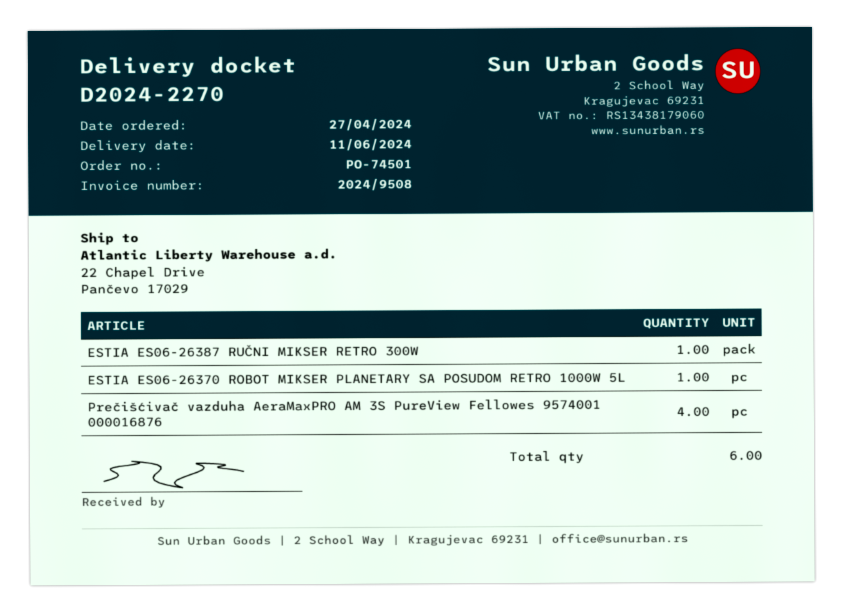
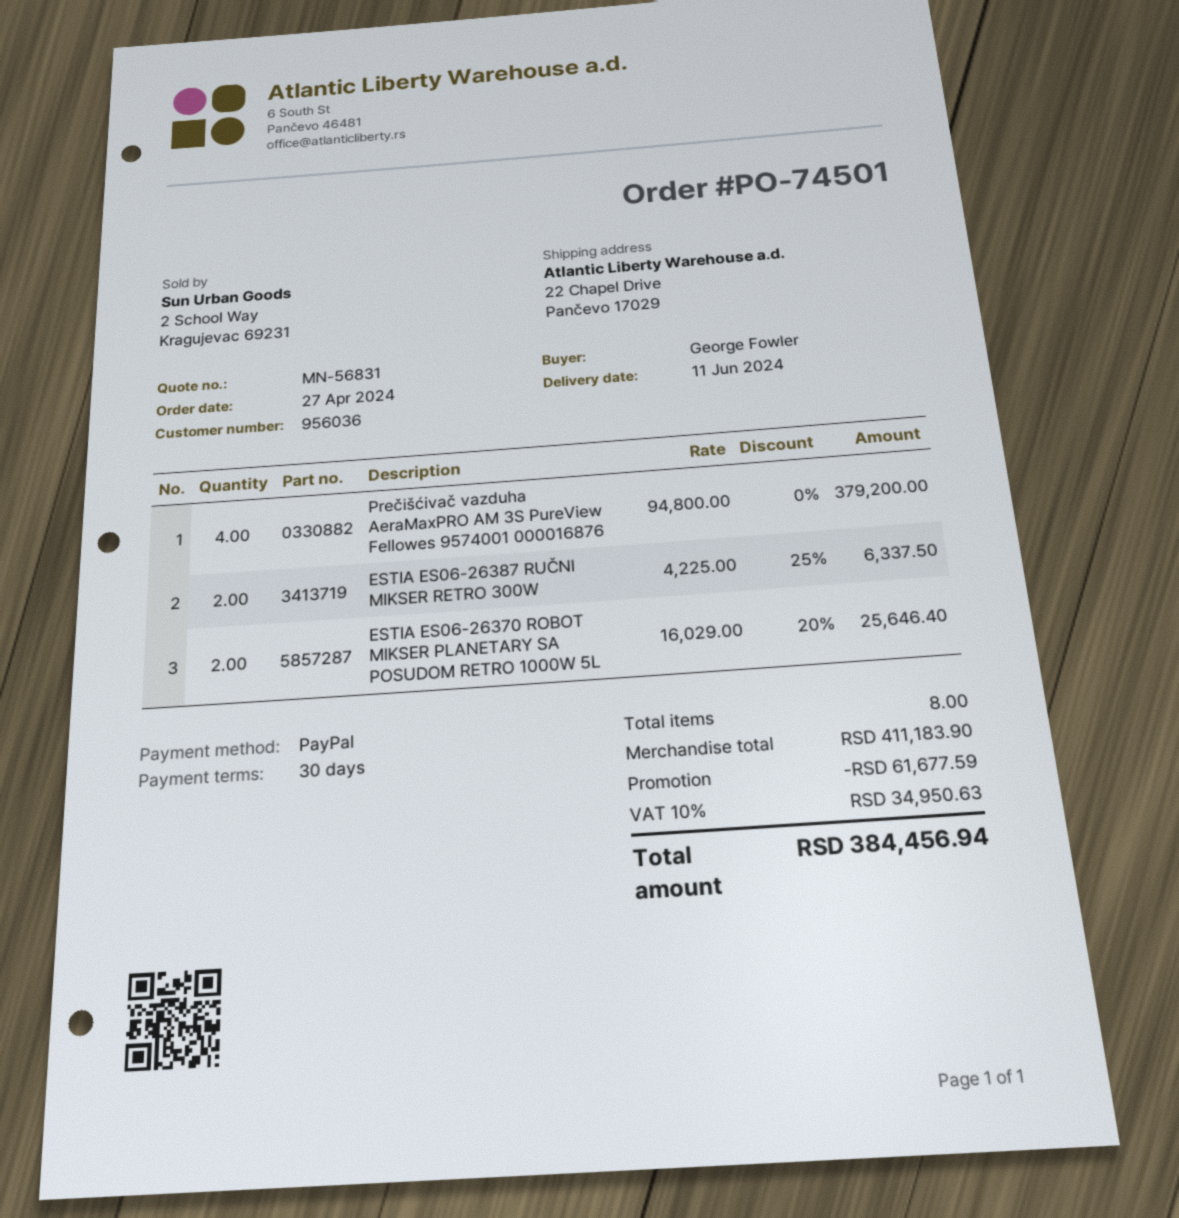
ESTIA ES06-26387 RUČNI MIKSER RETRO 300W: 1 -> 2
ESTIA ES06-26370 ROBOT MIKSER PLANETARY SA POSUDOM RETRO 1000W 5L: 1 -> 2
total quantity: 6 -> 8

